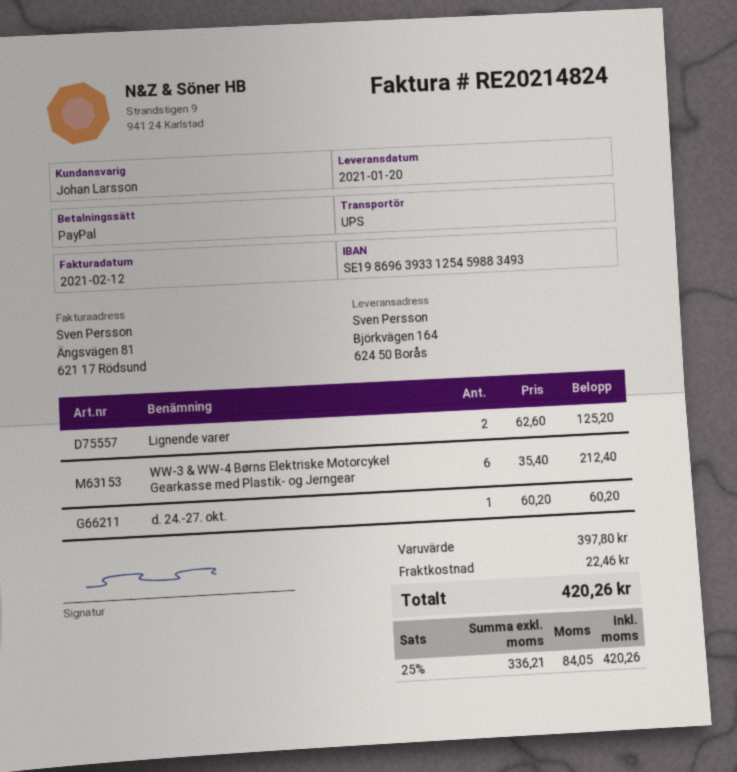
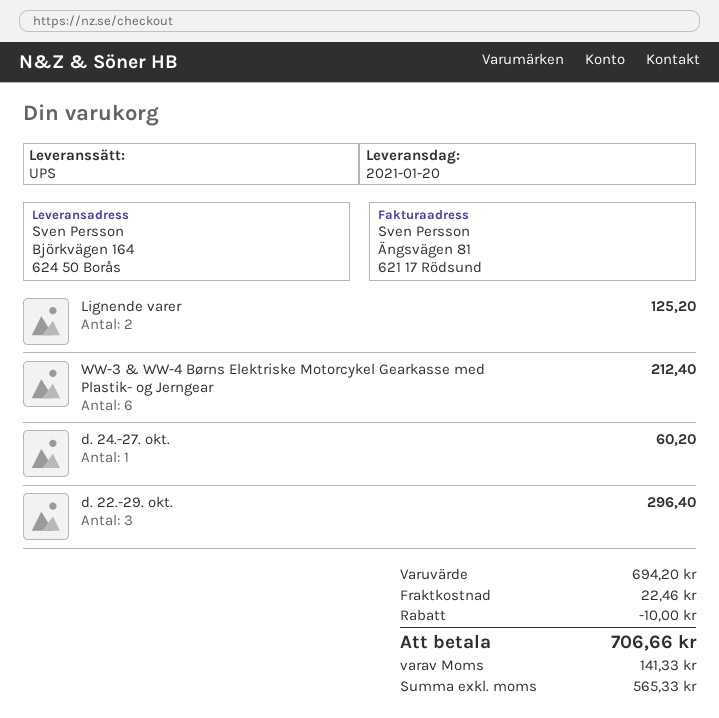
d. 22.-29. okt.: none -> 3 for 296.40
subtotal: 397.80 -> 694.20
discount: none -> 10.00
net: 336.21 -> 565.33
tax: 84.05 -> 141.33
total: 420.26 -> 706.66

